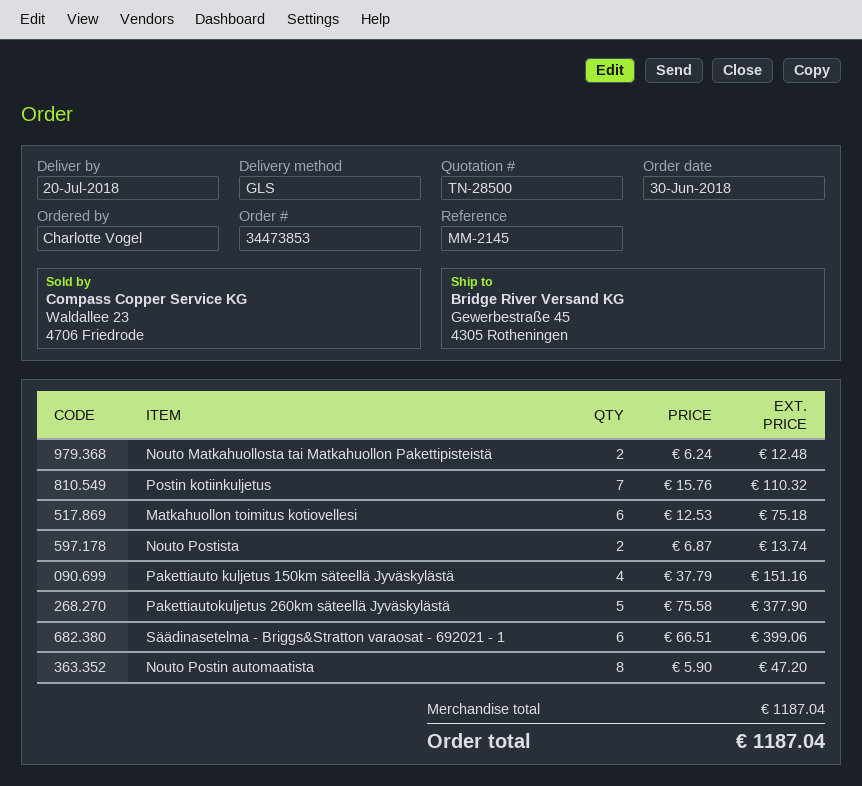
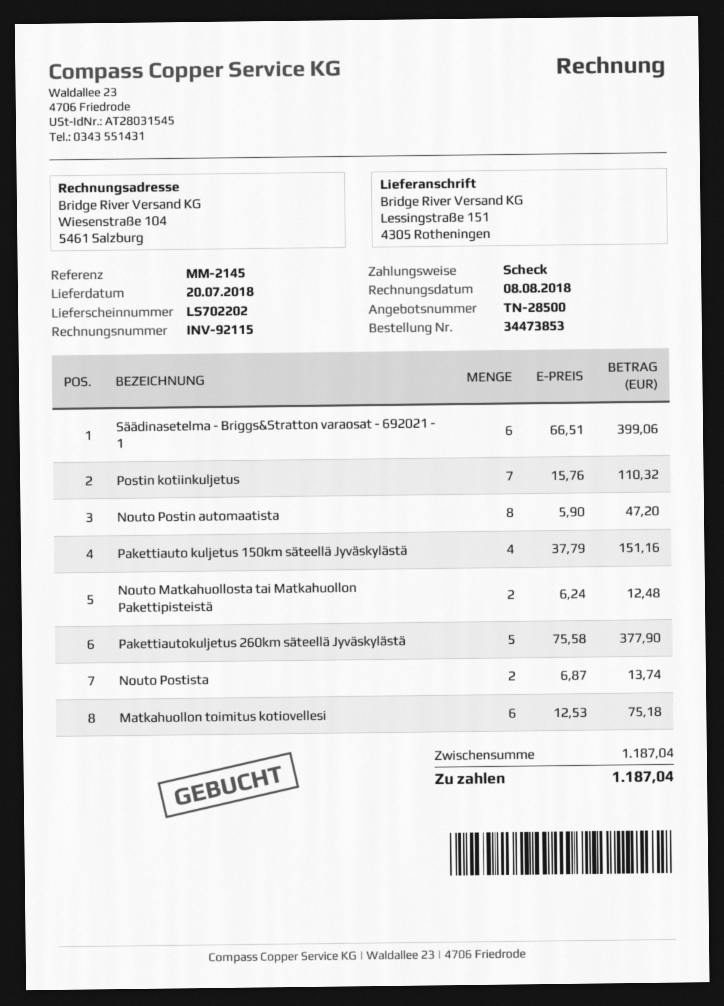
ship to: Gewerbestraße 45, 4305 Rotheningen -> Lessingstraße 151, 4305 Rotheningen

